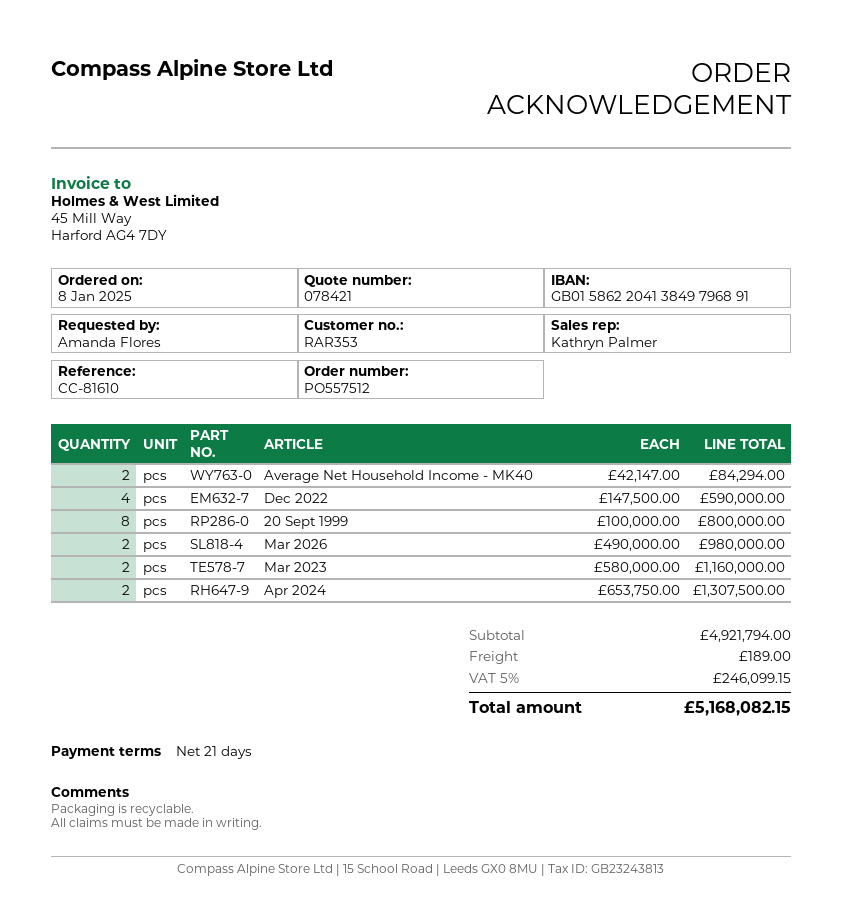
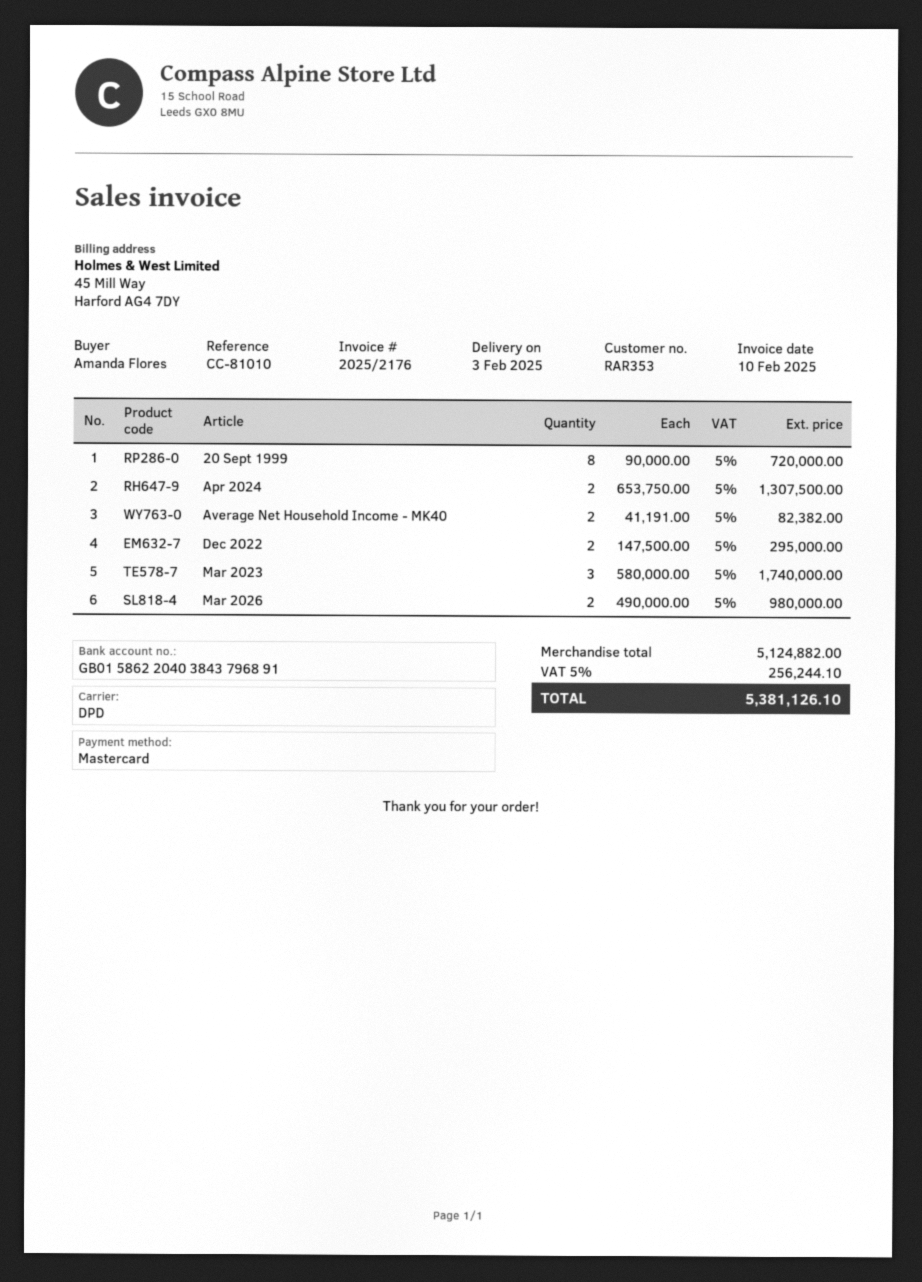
reference: CC-81610 -> CC-81010
bank account: GB01586220413849796891 -> GB01586220403843796891
Average Net Household Income - MK40: 2 x 42147.00 = 84294.00 -> 2 x 41191.00 = 82382.00
Dec 2022: 4 x 147500.00 = 590000.00 -> 2 x 147500.00 = 295000.00
20 Sept 1999: 8 x 100000.00 = 800000.00 -> 8 x 90000.00 = 720000.00
Mar 2023: 2 x 580000.00 = 1160000.00 -> 3 x 580000.00 = 1740000.00
subtotal: 4921794.00 -> 5124882.00
shipping: 189.00 -> none
tax: 5% = 246099.15 -> 5% = 256244.10
total: 5168082.15 -> 5381126.10

